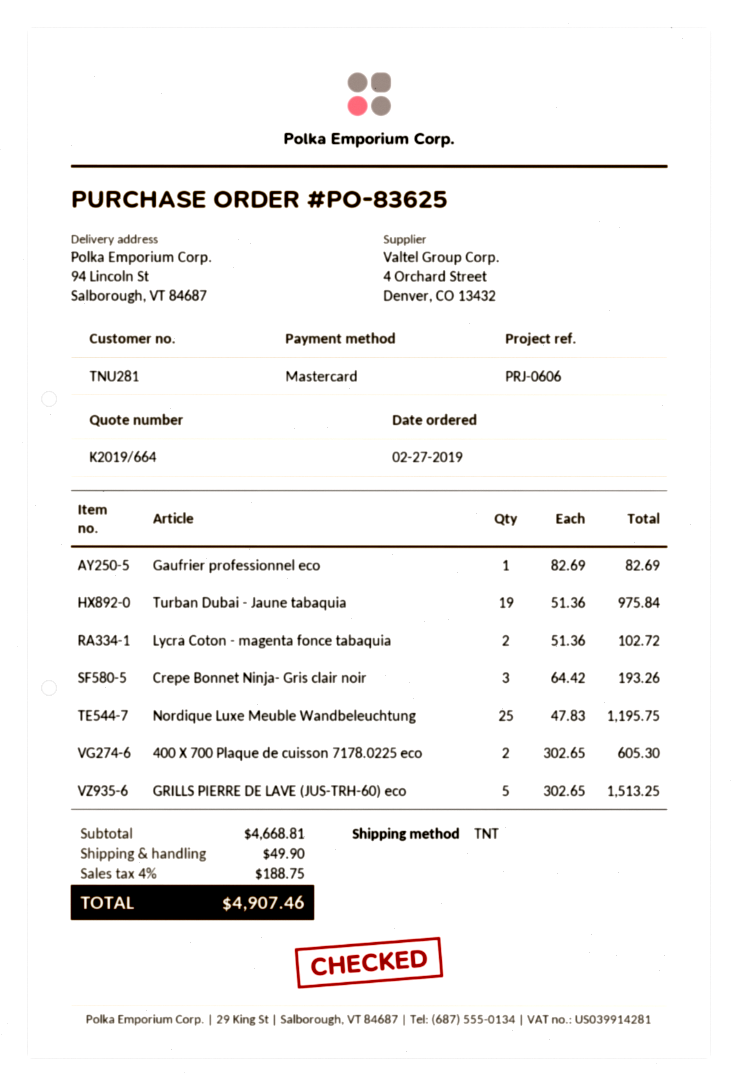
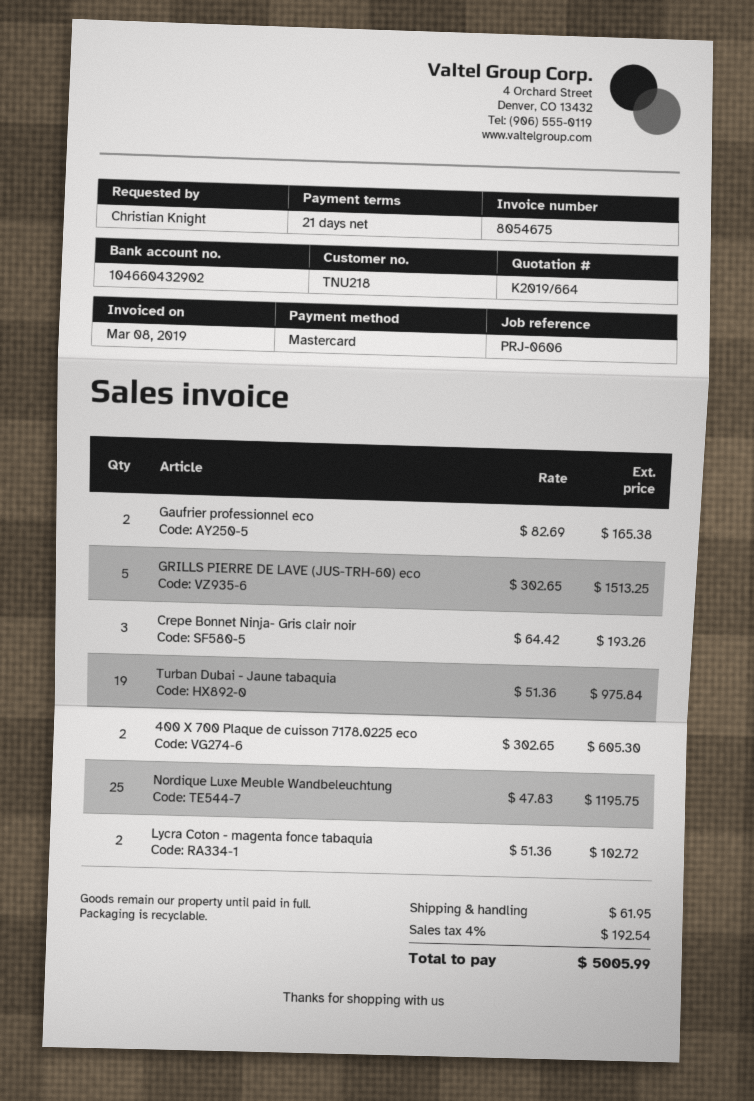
customer number: TNU281 -> TNU218
Gaufrier professionnel eco: 1 x 82.69 = 82.69 -> 2 x 82.69 = 165.38
shipping: 49.90 -> 61.95
tax: 4% = 188.75 -> 4% = 192.54
total: 4907.46 -> 5005.99

